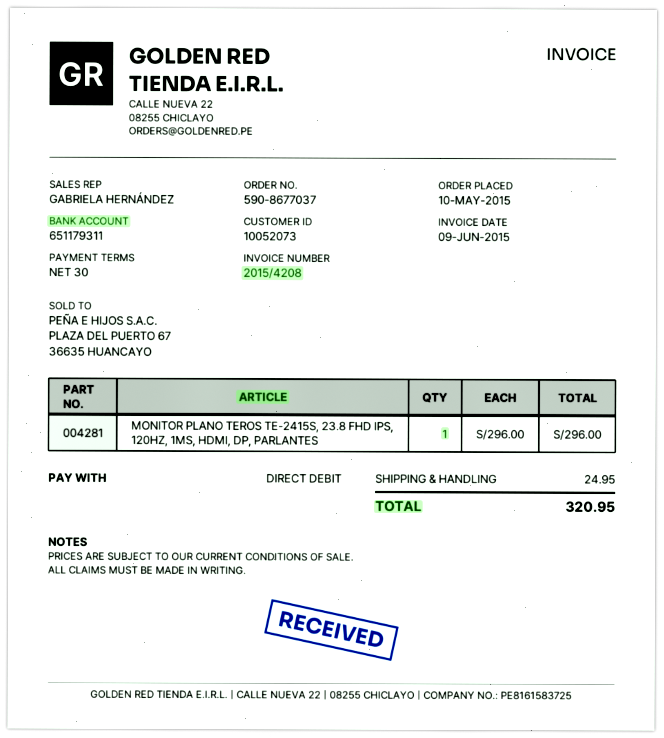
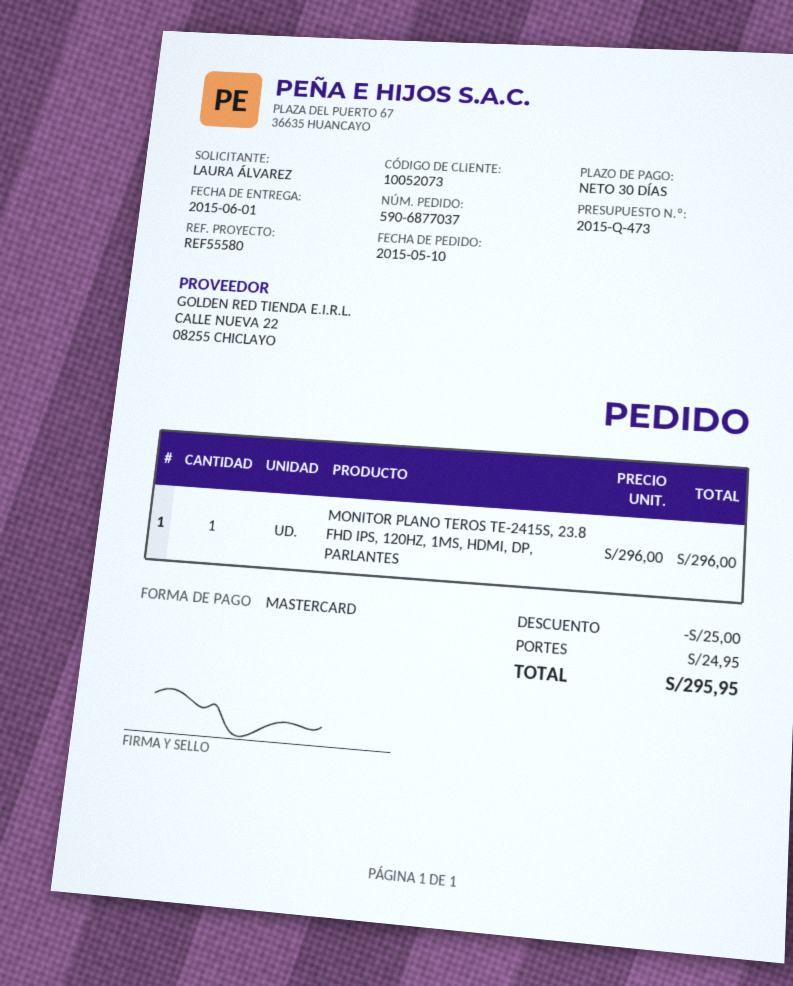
order number: 590-8677037 -> 590-6877037
payment method: direct debit -> Mastercard
discount: none -> 25.00
total: 320.95 -> 295.95

